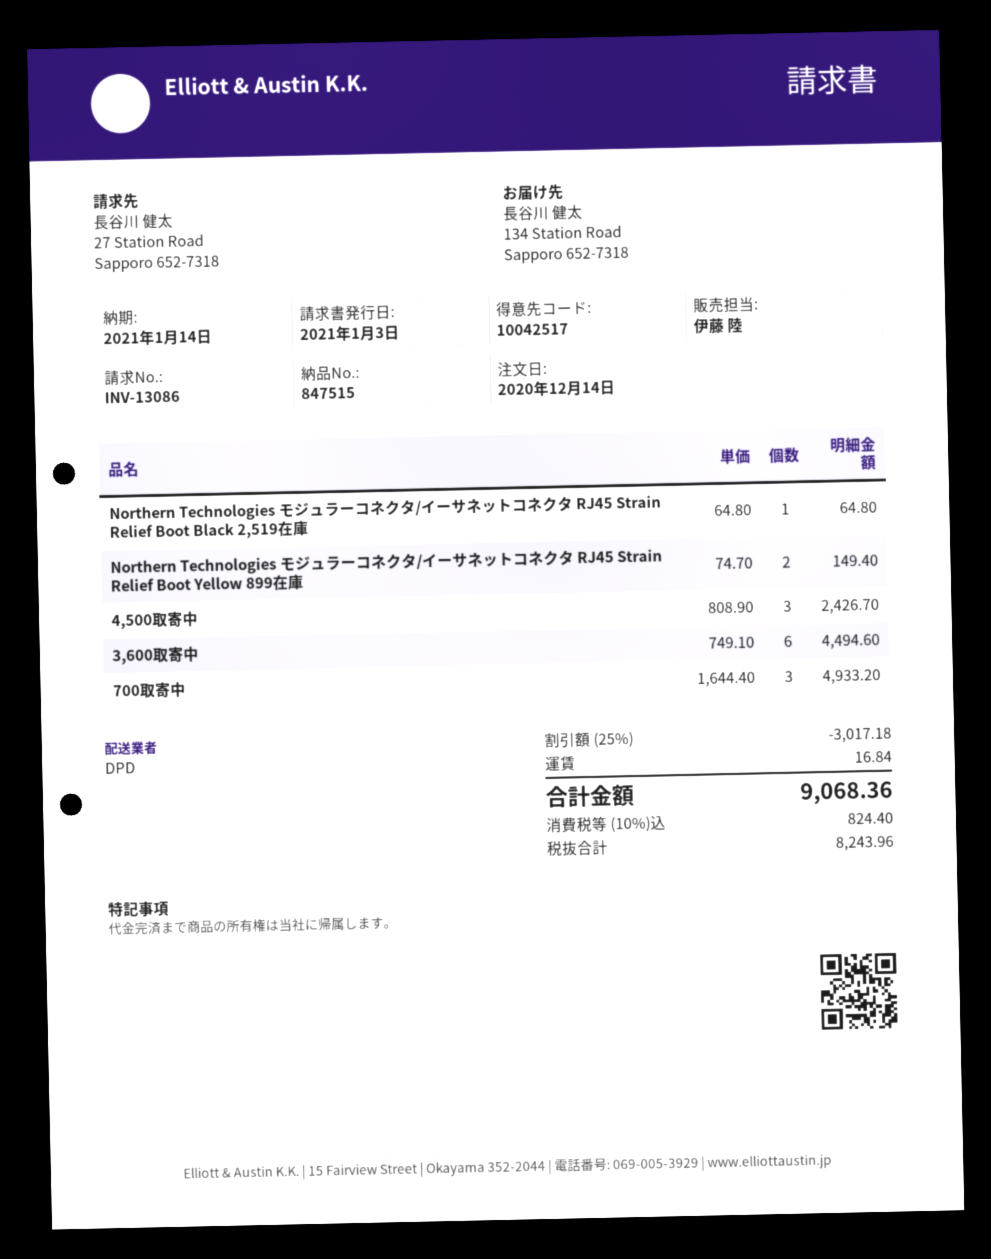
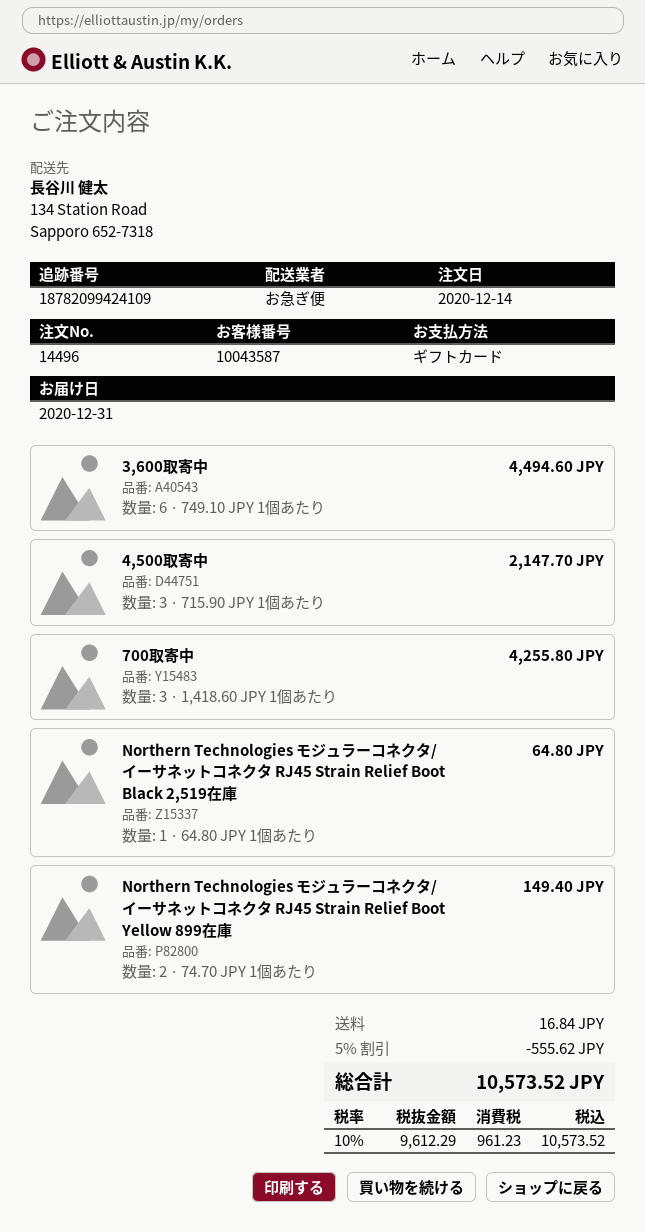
delivery date: 2021-01-14 -> 2020-12-31
customer number: 10042517 -> 10043587
shipping method: DPD -> express
4,500取寄中: 3 x 808.90 = 2426.70 -> 3 x 715.90 = 2147.70
700取寄中: 3 x 1644.40 = 4933.20 -> 3 x 1418.60 = 4255.80
discount: 25% = 3017.18 -> 5% = 555.62
net: 8243.96 -> 9612.29
tax: 10% = 824.40 -> 10% = 961.23
total: 9068.36 -> 10573.52

